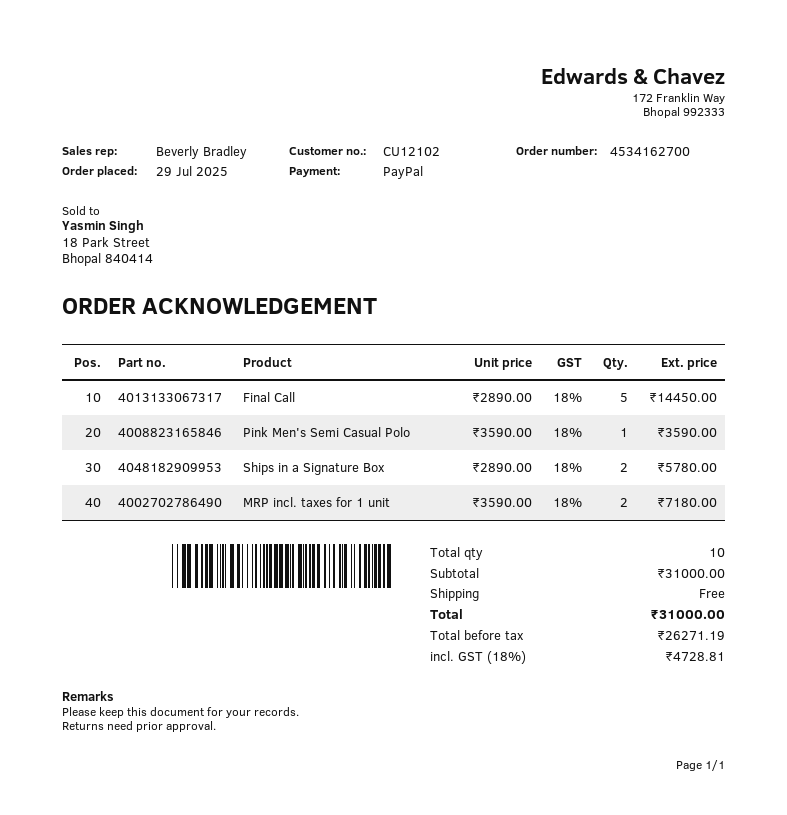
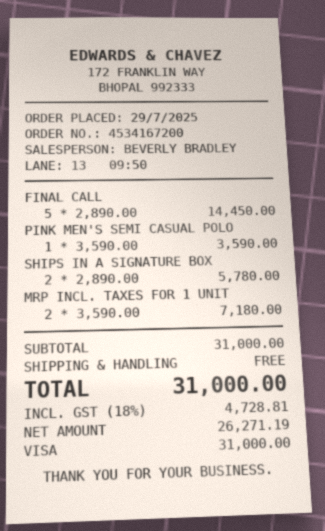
order number: 4534162700 -> 4534167200
payment method: PayPal -> Visa

